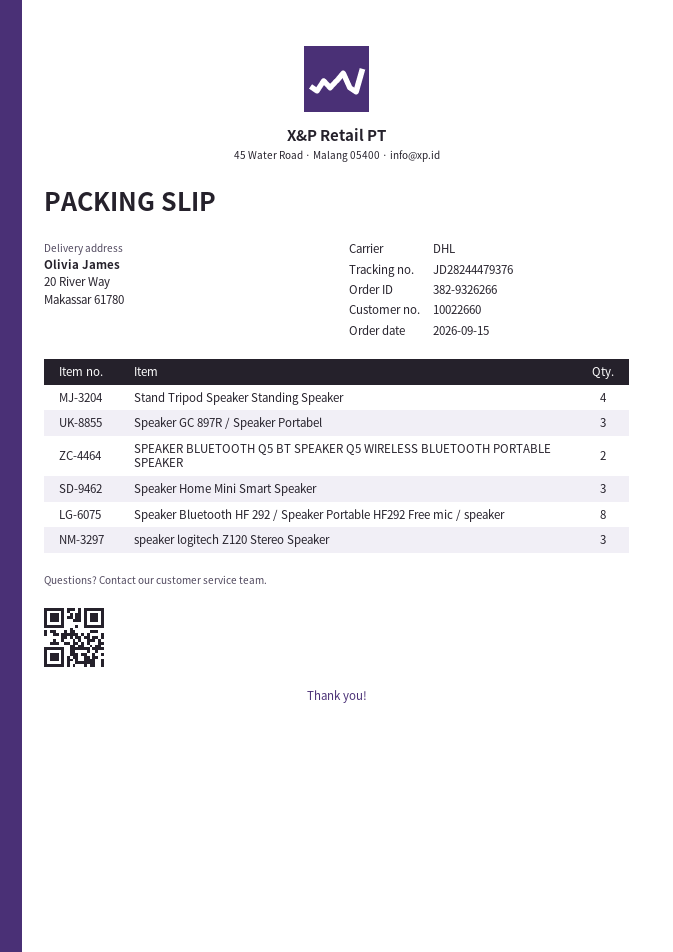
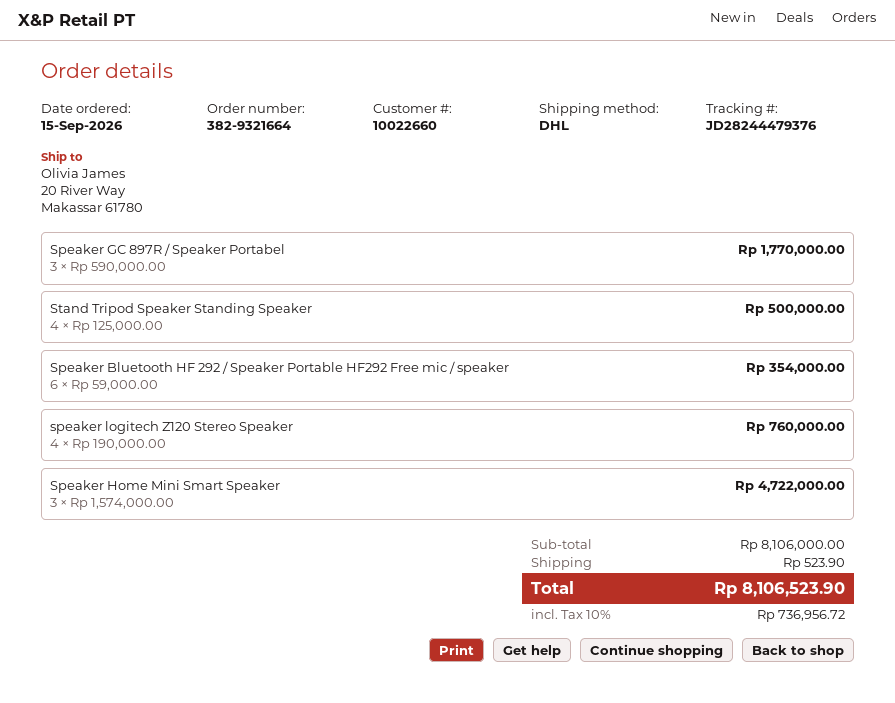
order number: 382-9326266 -> 382-9321664
SPEAKER BLUETOOTH Q5 BT SPEAKER Q5 WIRELESS BLUETOOTH PORTABLE SPEAKER: 2 -> none
Speaker Bluetooth HF 292 / Speaker Portable HF292 Free mic / speaker: 8 -> 6
speaker logitech Z120 Stereo Speaker: 3 -> 4

